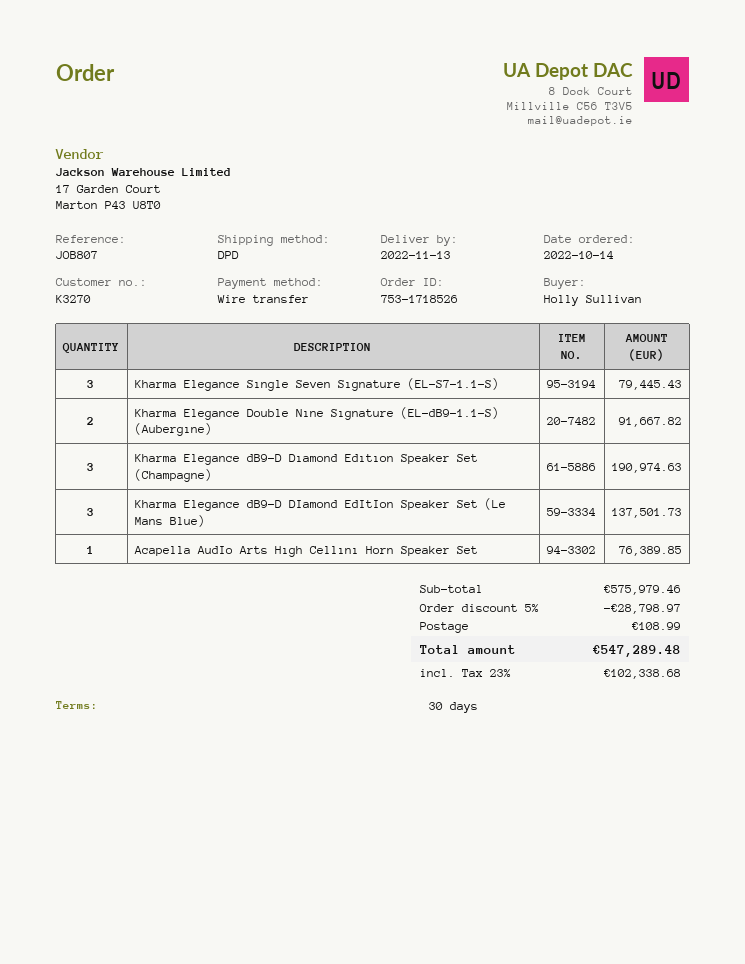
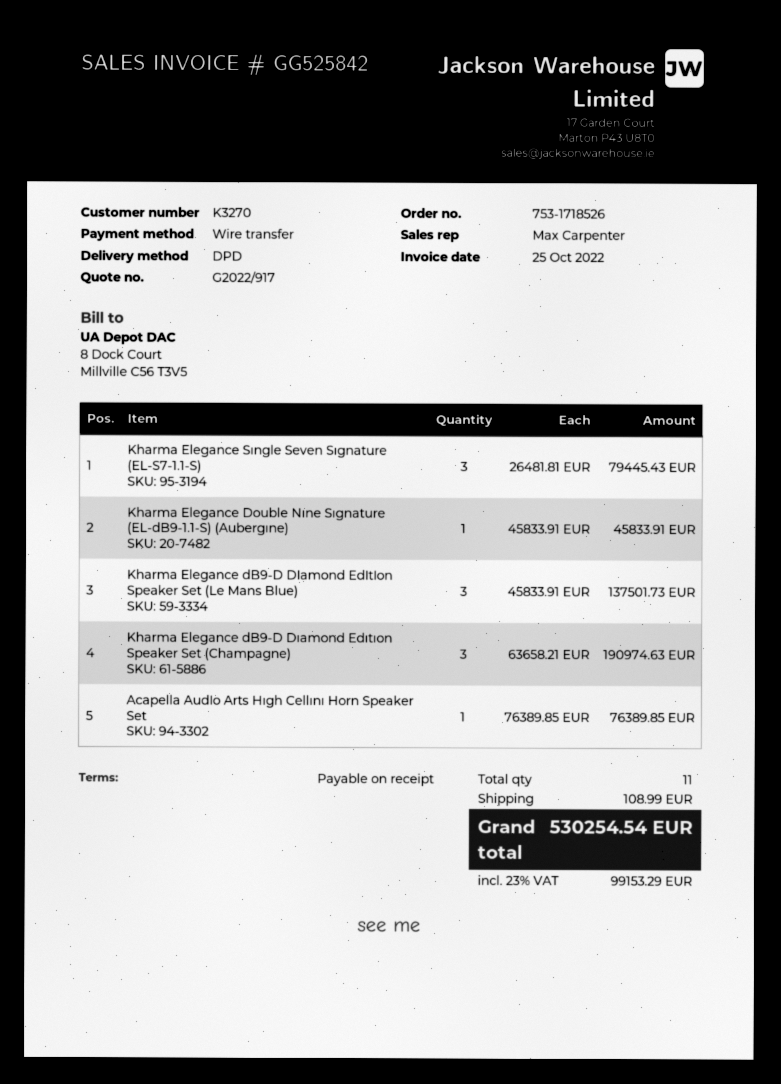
payment terms: 30 days -> on receipt
Kharma Elegance Double Nıne Sıgnature (EL-dB9-1.1-S) (Aubergıne): 2 for 91667.82 -> 1 for 45833.91
discount: 5% = 28798.97 -> none
tax: 23% = 102338.68 -> 23% = 99153.29
total: 547289.48 -> 530254.54

